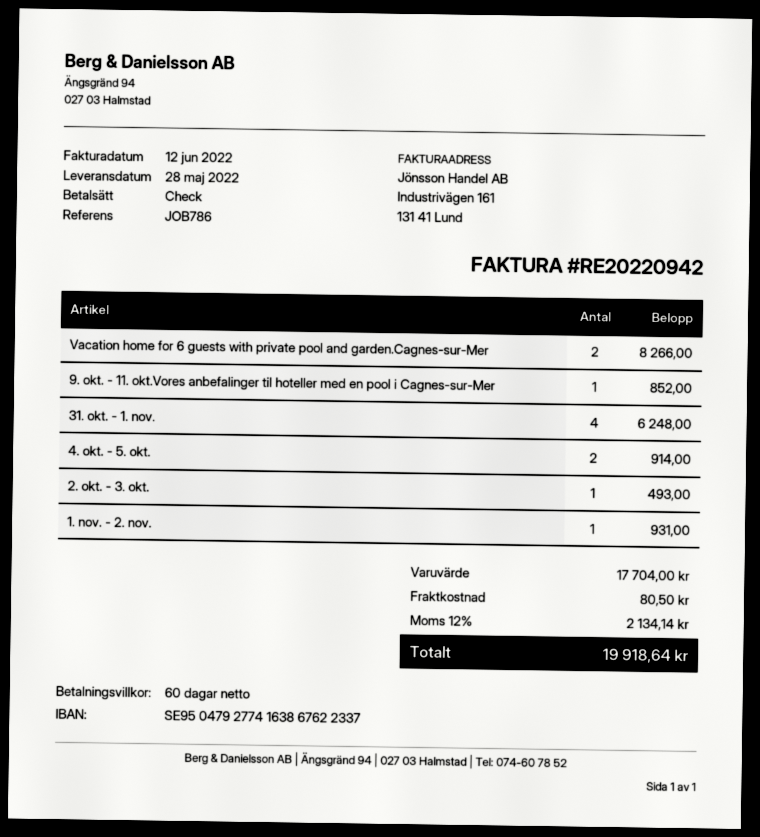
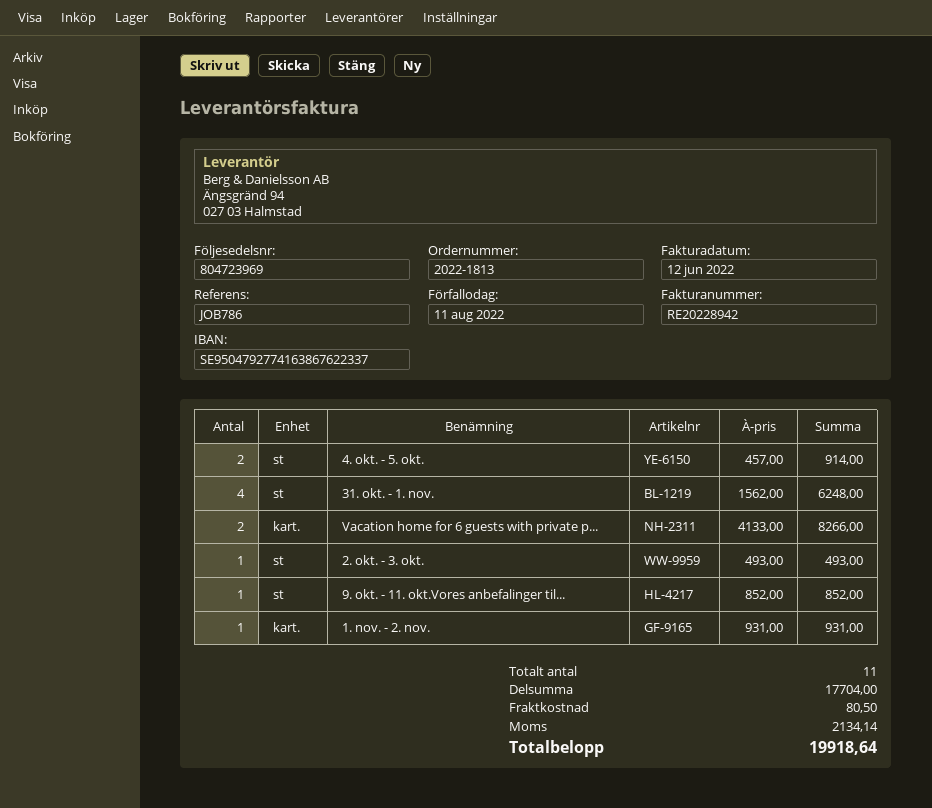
invoice number: RE20220942 -> RE20228942

